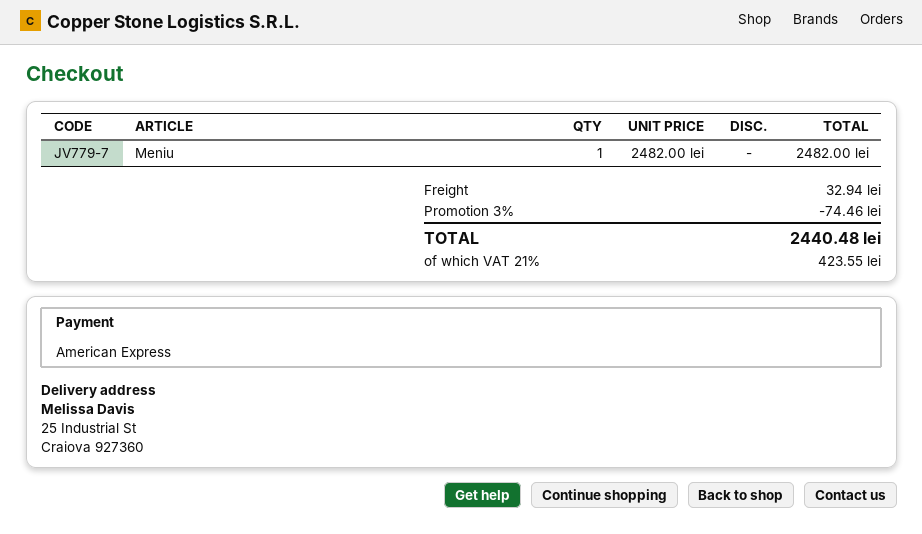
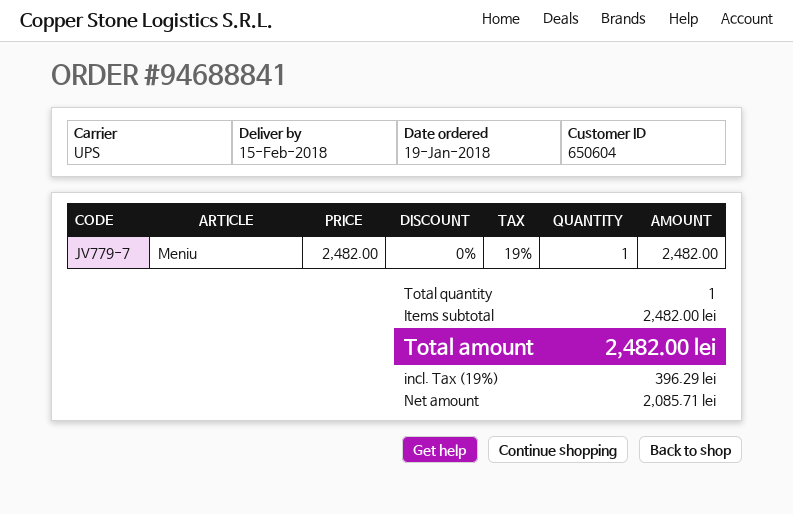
discount: 3% = 74.46 -> none
shipping: 32.94 -> none
tax: 21% = 423.55 -> 19% = 396.29
total: 2440.48 -> 2482.00

